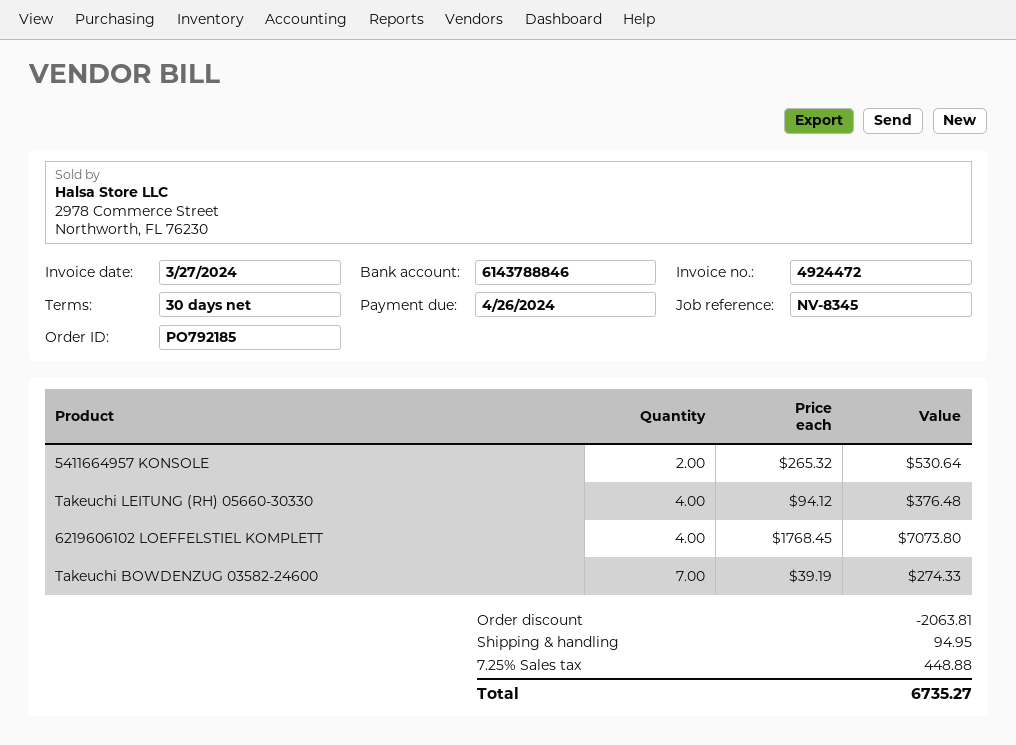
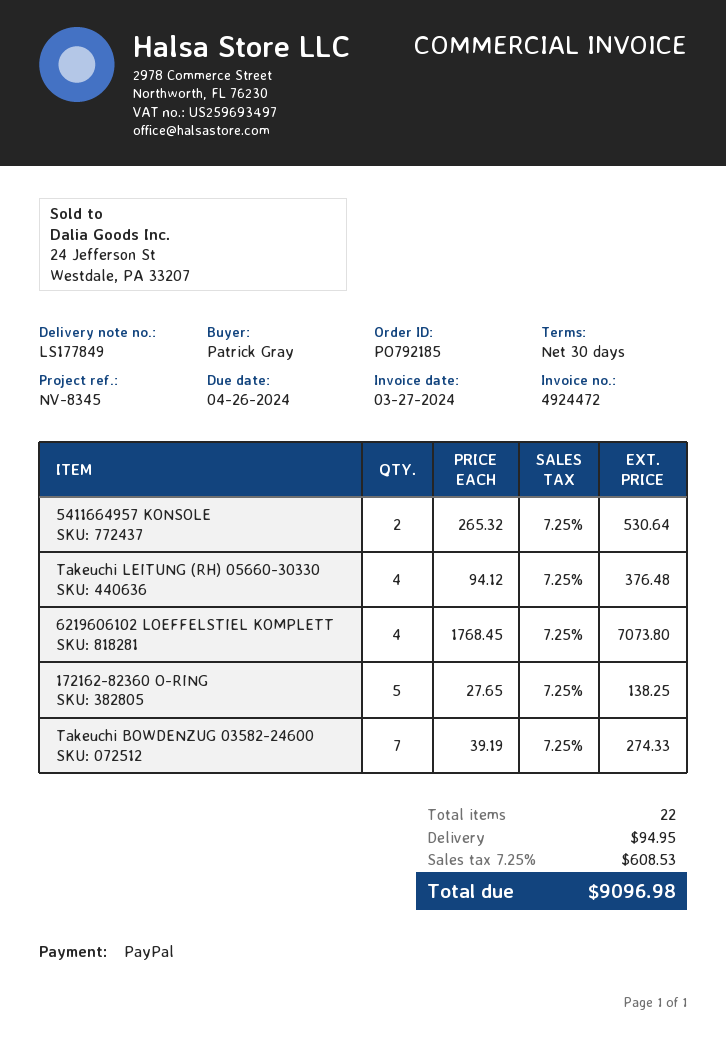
172162-82360 O-RING: none -> 5 x 27.65 = 138.25
discount: 2063.81 -> none
tax: 7.25% = 448.88 -> 7.25% = 608.53
total: 6735.27 -> 9096.98

